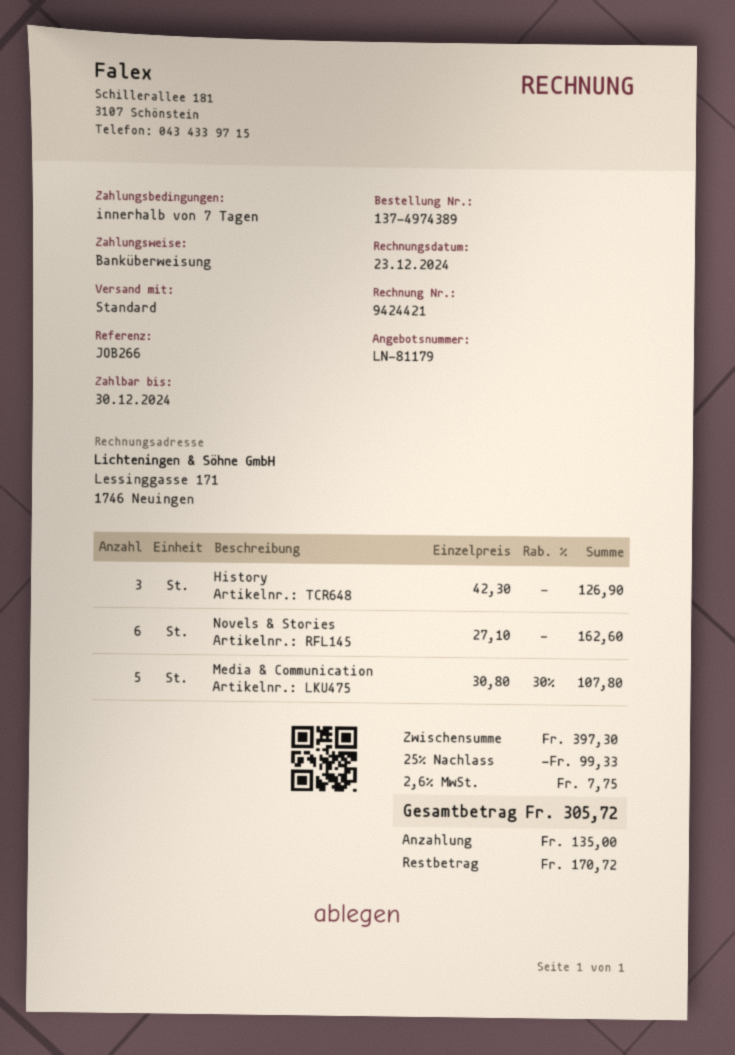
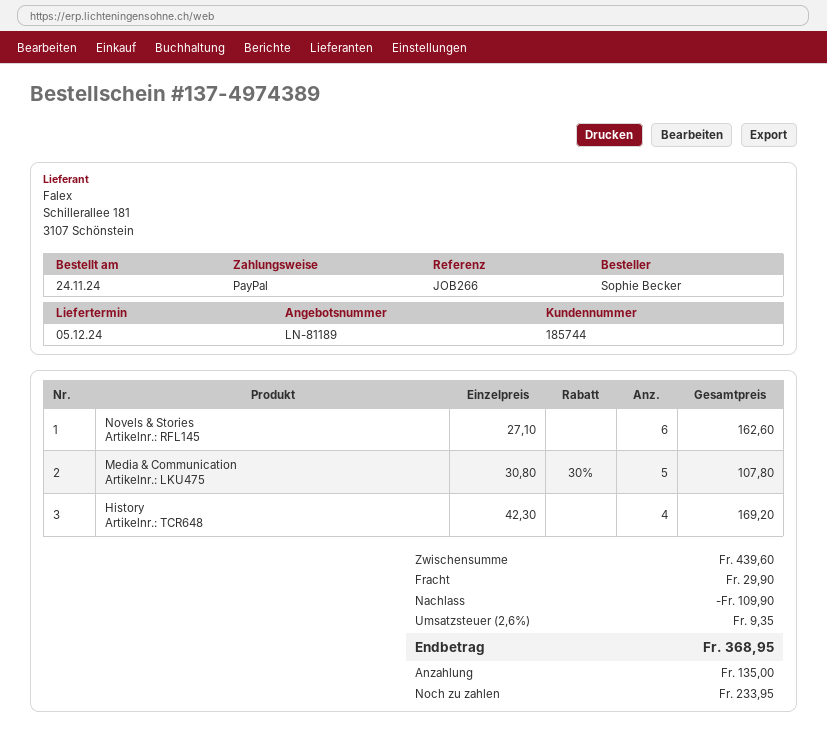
quote number: LN-81179 -> LN-81189
payment method: bank transfer -> PayPal
History: 3 x 42.30 = 126.90 -> 4 x 42.30 = 169.20
subtotal: 397.30 -> 439.60
discount: 99.33 -> 109.90
shipping: none -> 29.90
tax: 2.6% = 7.75 -> 2.6% = 9.35
total: 305.72 -> 368.95
balance: 170.72 -> 233.95

